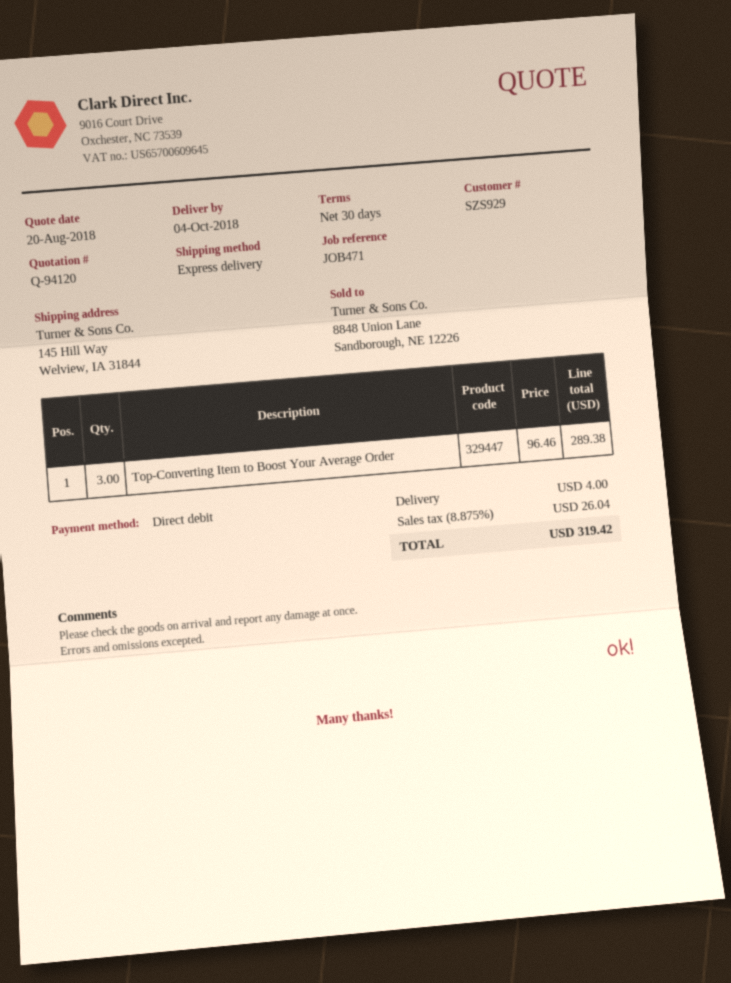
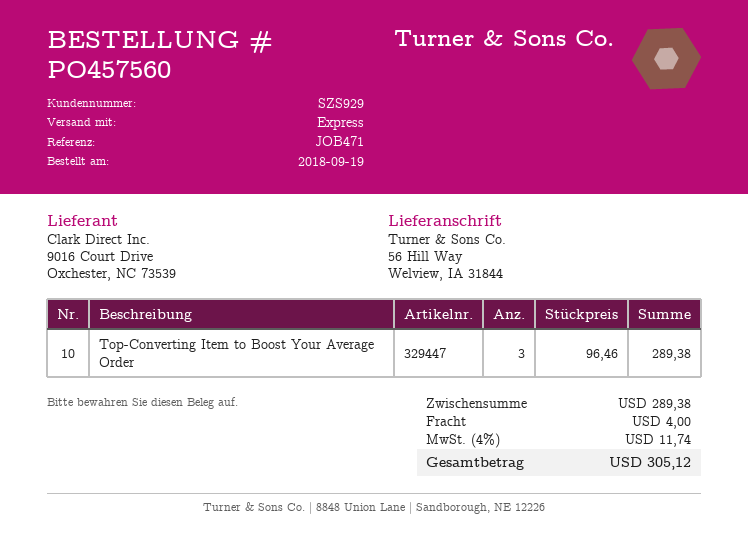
ship to: 145 Hill Way, Welview, IA 31844 -> 56 Hill Way, Welview, IA 31844
tax: 8.875% = 26.04 -> 4% = 11.74
total: 319.42 -> 305.12

